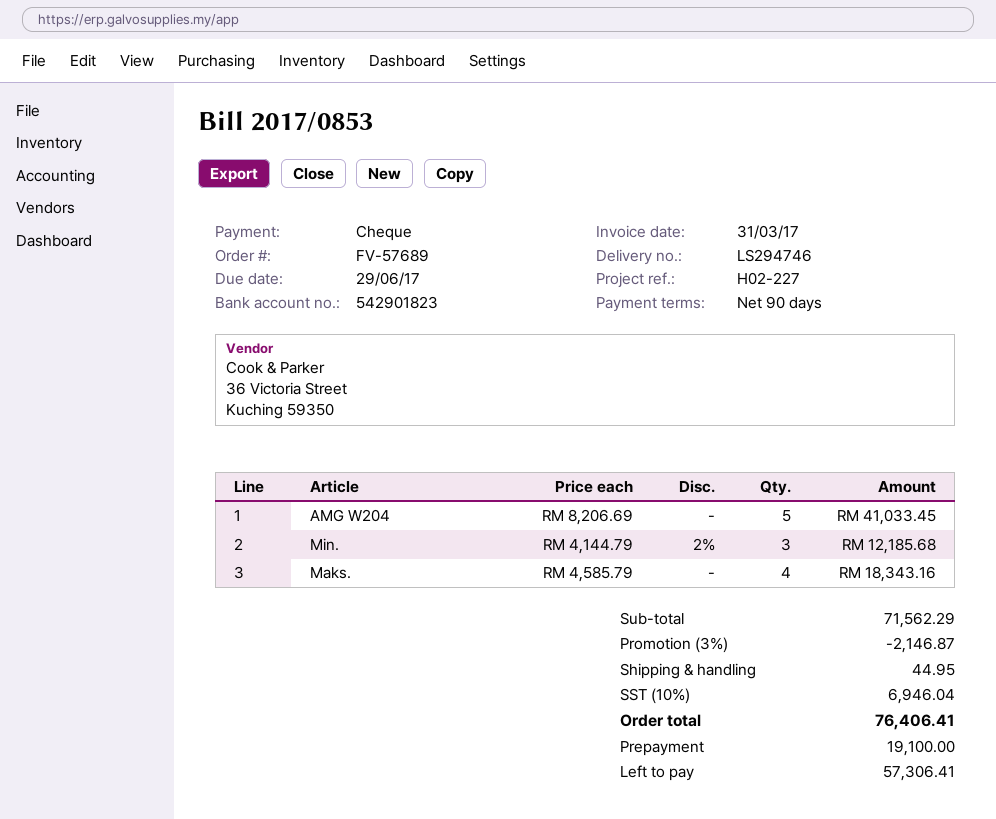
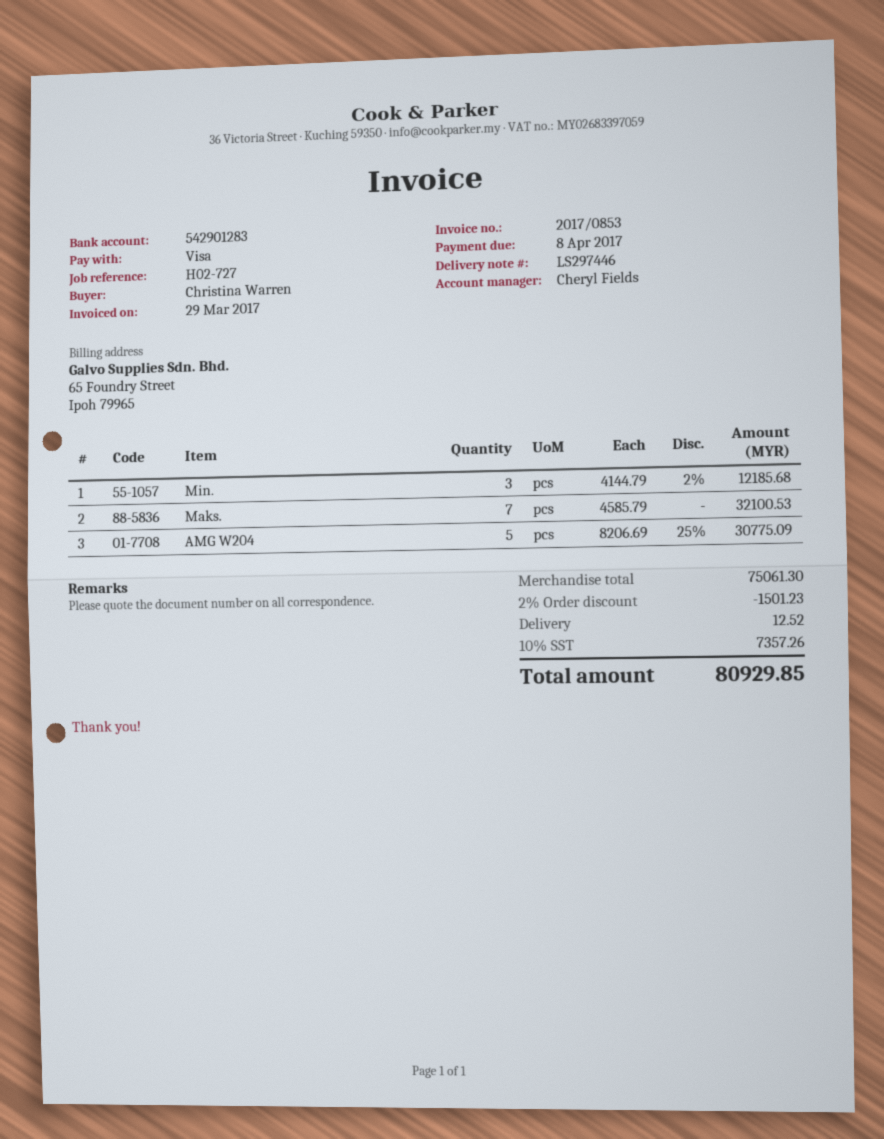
delivery note number: LS294746 -> LS297446
invoice date: 2017-03-31 -> 2017-03-29
due date: 2017-06-29 -> 2017-04-08
reference: H02-227 -> H02-727
payment method: cheque -> Visa
bank account: 542901823 -> 542901283
AMG W204: 5 x 8206.69 = 41033.45 -> 5 x 8206.69 - 25% = 30775.09
Maks.: 4 x 4585.79 = 18343.16 -> 7 x 4585.79 = 32100.53
subtotal: 71562.29 -> 75061.30
discount: 3% = 2146.87 -> 2% = 1501.23
shipping: 44.95 -> 12.52
tax: 10% = 6946.04 -> 10% = 7357.26
total: 76406.41 -> 80929.85

